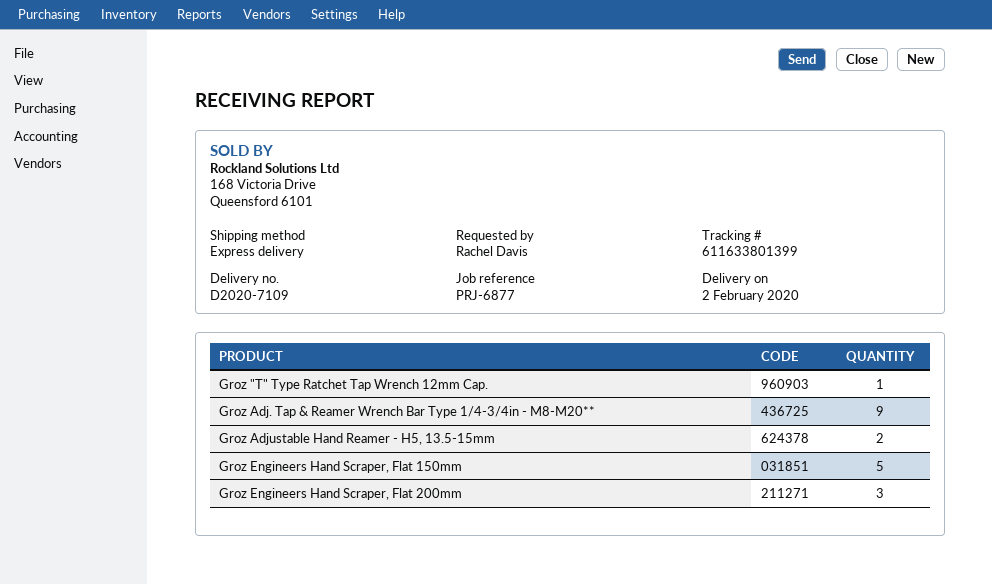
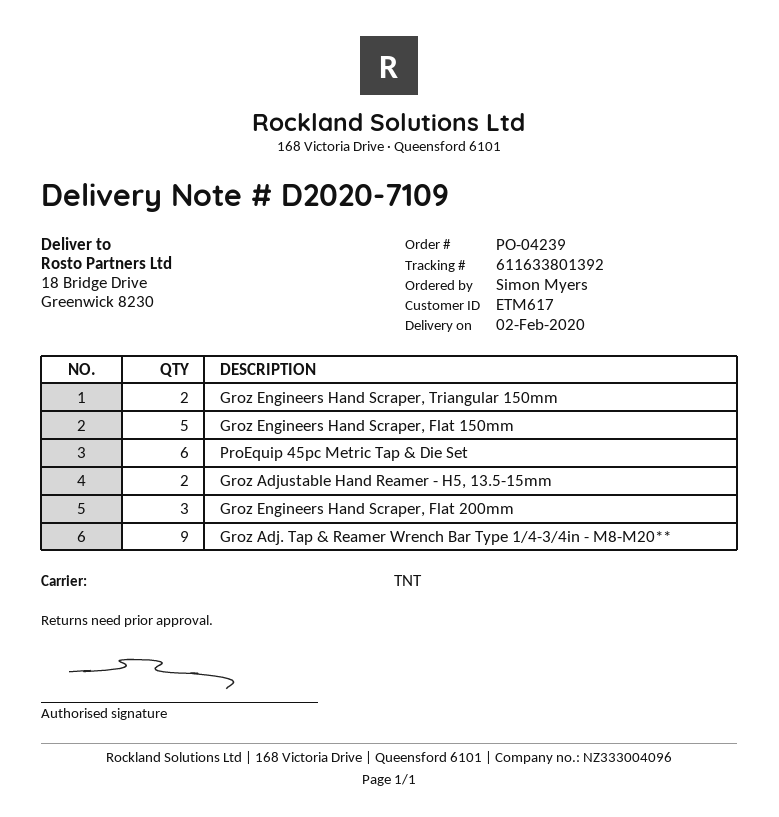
ordered by: Rachel Davis -> Simon Myers
shipping method: express -> TNT
tracking number: 611633801399 -> 611633801392
Groz "T" Type Ratchet Tap Wrench 12mm Cap.: 1 -> none
Groz Engineers Hand Scraper, Triangular 150mm: none -> 2
ProEquip 45pc Metric Tap & Die Set: none -> 6

